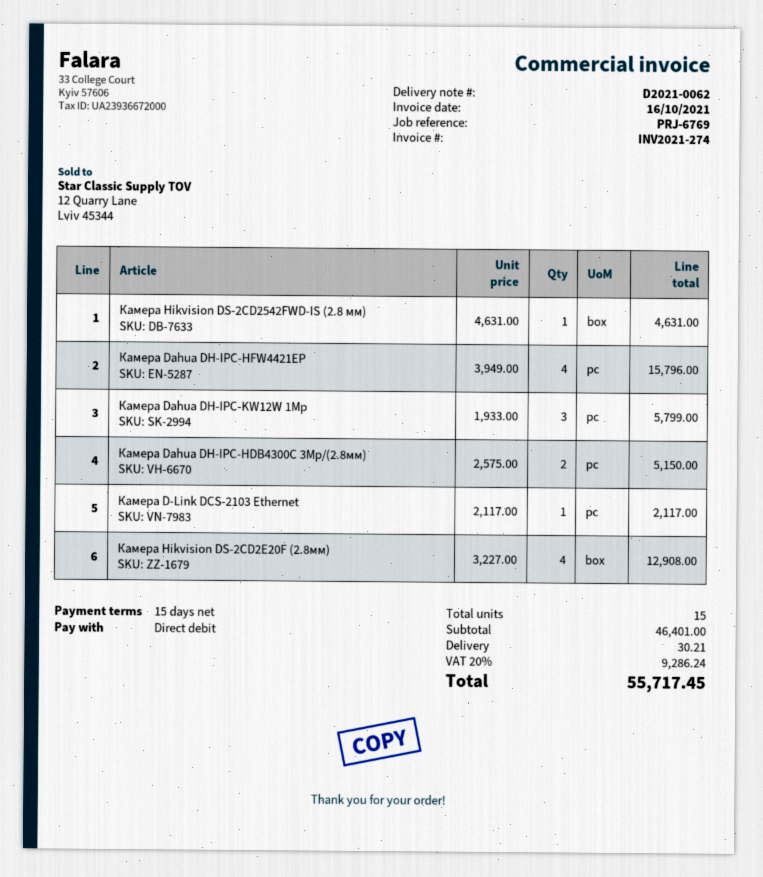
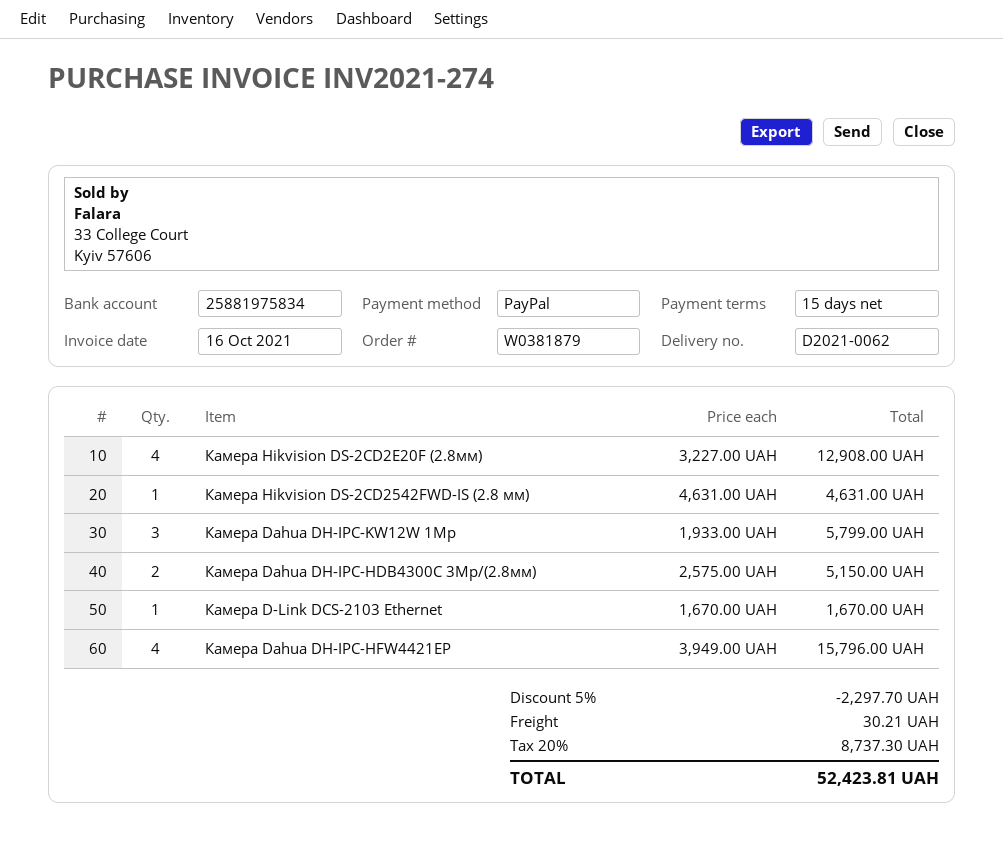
payment method: direct debit -> PayPal
Камера D-Link DCS-2103 Ethernet: 1 x 2117.00 = 2117.00 -> 1 x 1670.00 = 1670.00
discount: none -> 5% = 2297.70
tax: 20% = 9286.24 -> 20% = 8737.30
total: 55717.45 -> 52423.81

